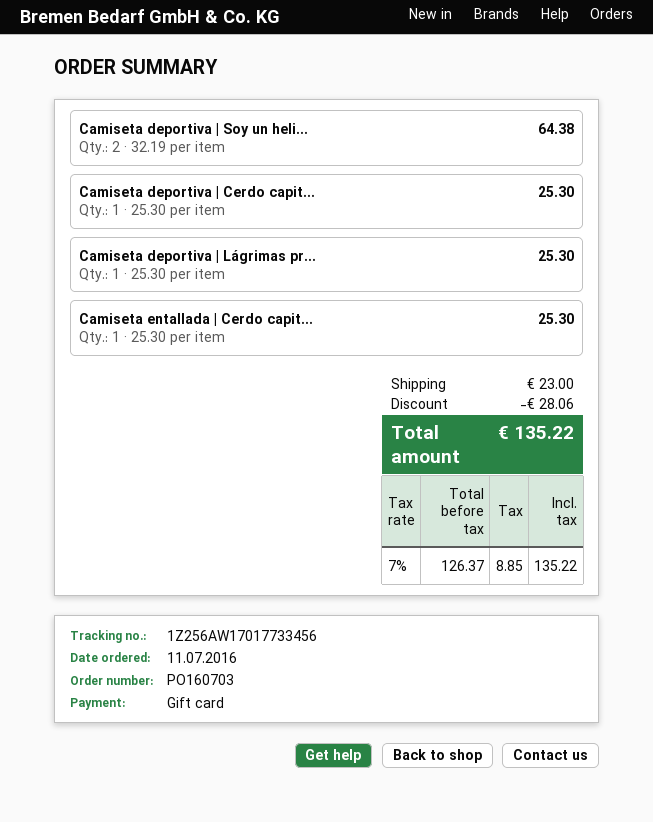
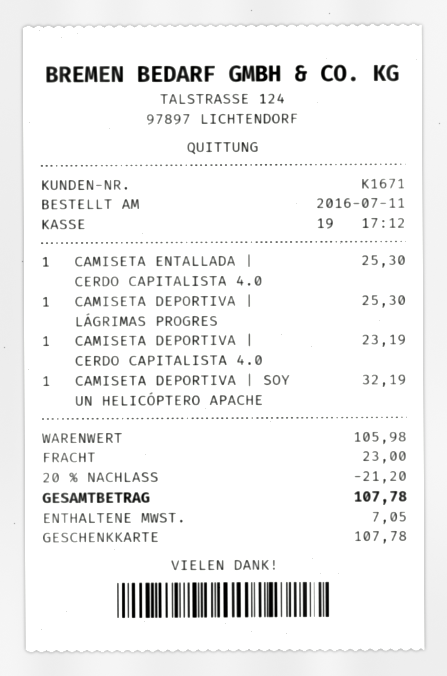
Camiseta deportiva | Soy un heli...: 2 for 64.38 -> 1 for 32.19
Camiseta deportiva | Cerdo capit...: 1 for 25.30 -> 1 for 23.19
discount: 28.06 -> 21.20
tax: 8.85 -> 7.05
total: 135.22 -> 107.78

